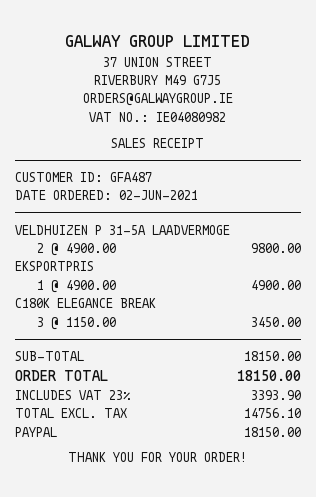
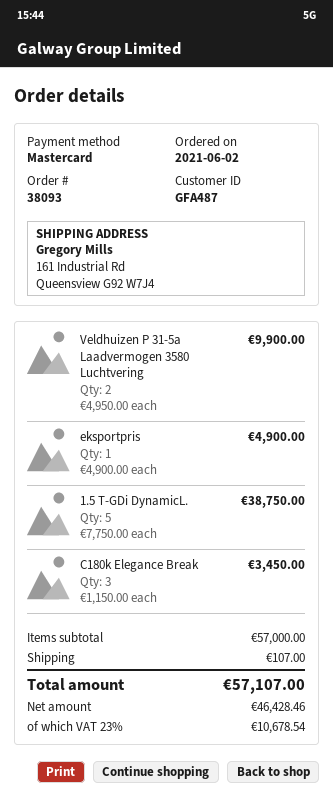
payment method: PayPal -> Mastercard
VELDHUIZEN P 31-5A LAADVERMOGE: 2 x 4900.00 = 9800.00 -> 2 x 4950.00 = 9900.00
1.5 T-GDi DynamicL.: none -> 5 x 7750.00 = 38750.00
subtotal: 18150.00 -> 57000.00
shipping: none -> 107.00
net: 14756.10 -> 46428.46
tax: 23% = 3393.90 -> 23% = 10678.54
total: 18150.00 -> 57107.00

